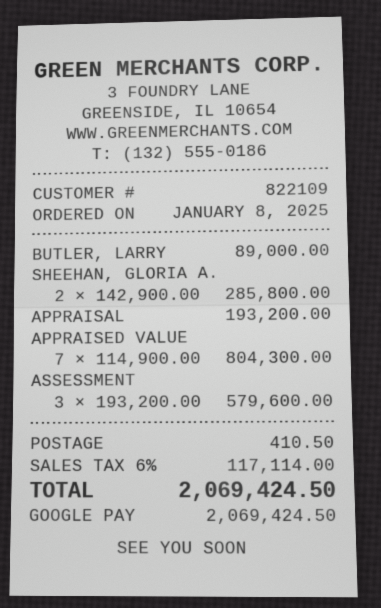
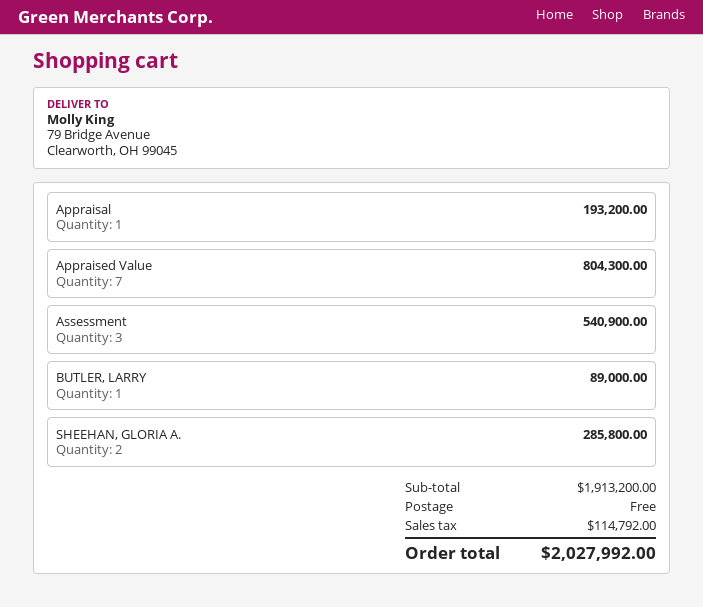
ASSESSMENT: 3 for 579600.00 -> 3 for 540900.00
shipping: 410.50 -> 0.00
tax: 117114.00 -> 114792.00
total: 2069424.50 -> 2027992.00

